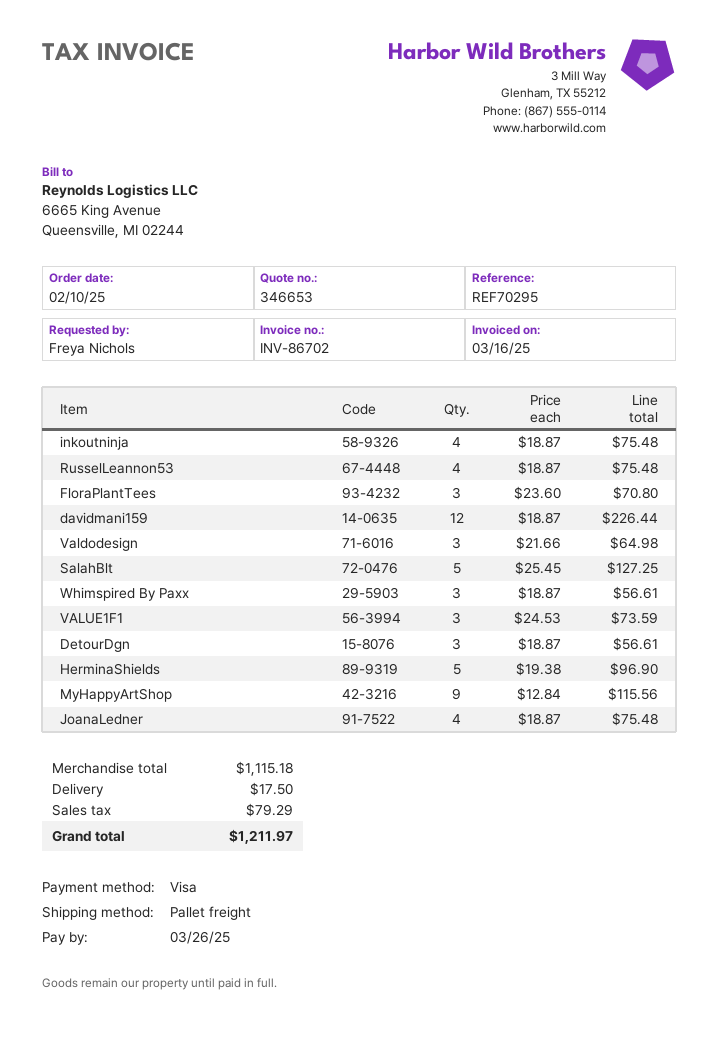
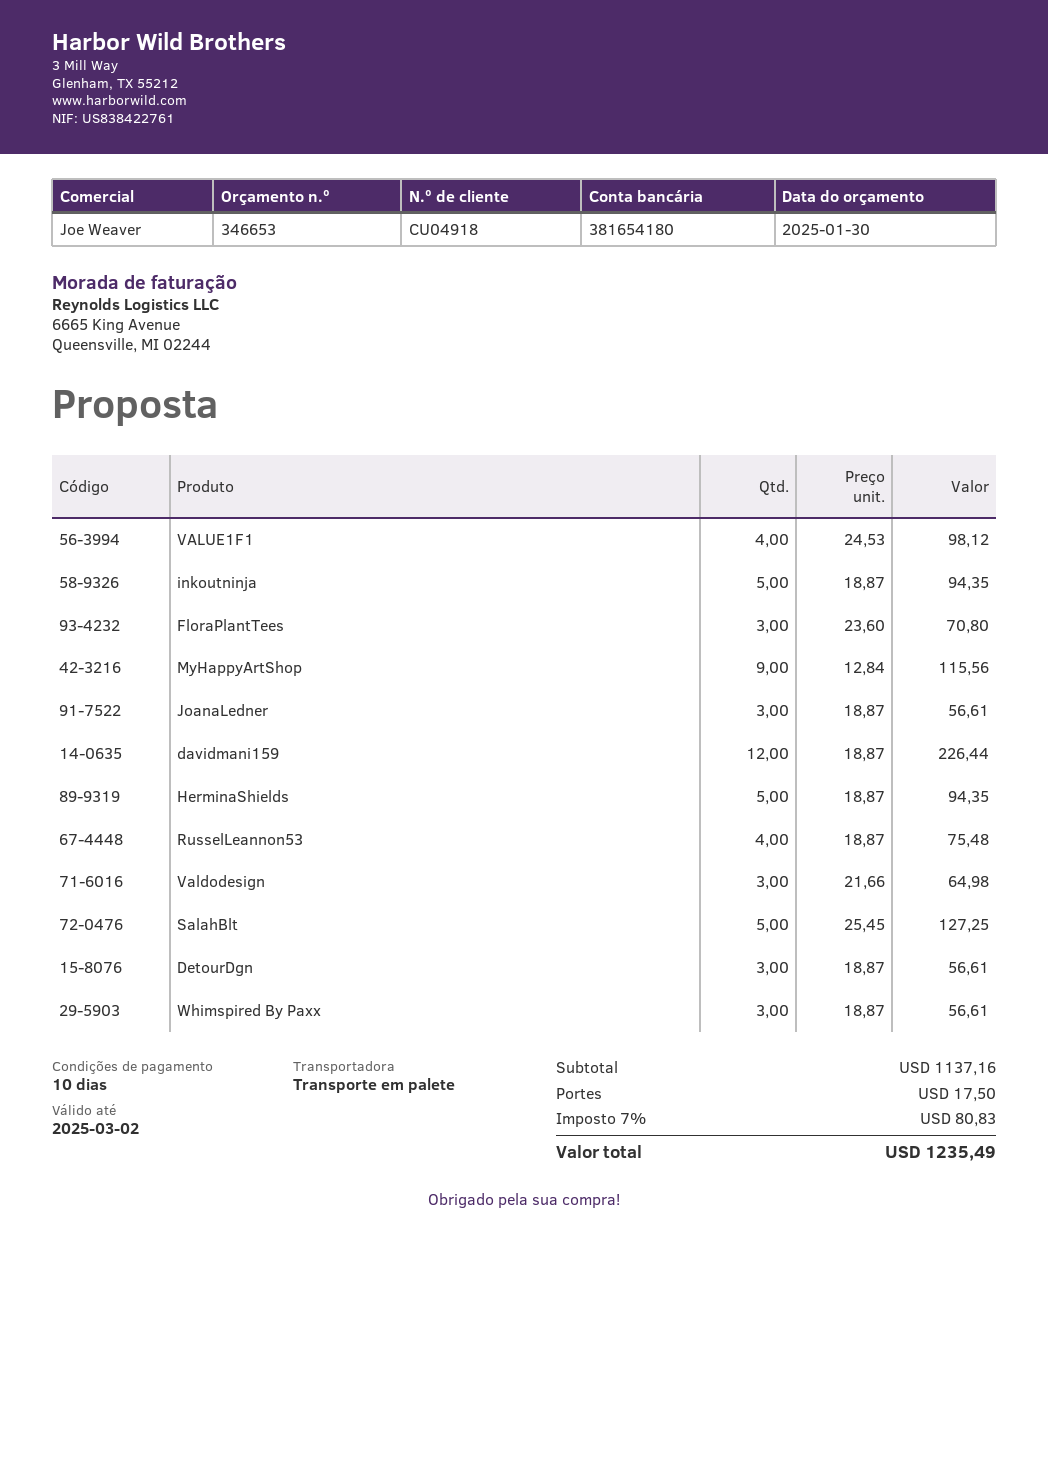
inkoutninja: 4 x 18.87 = 75.48 -> 5 x 18.87 = 94.35
VALUE1F1: 3 x 24.53 = 73.59 -> 4 x 24.53 = 98.12
HerminaShields: 5 x 19.38 = 96.90 -> 5 x 18.87 = 94.35
JoanaLedner: 4 x 18.87 = 75.48 -> 3 x 18.87 = 56.61
subtotal: 1115.18 -> 1137.16
tax: 79.29 -> 80.83
total: 1211.97 -> 1235.49

